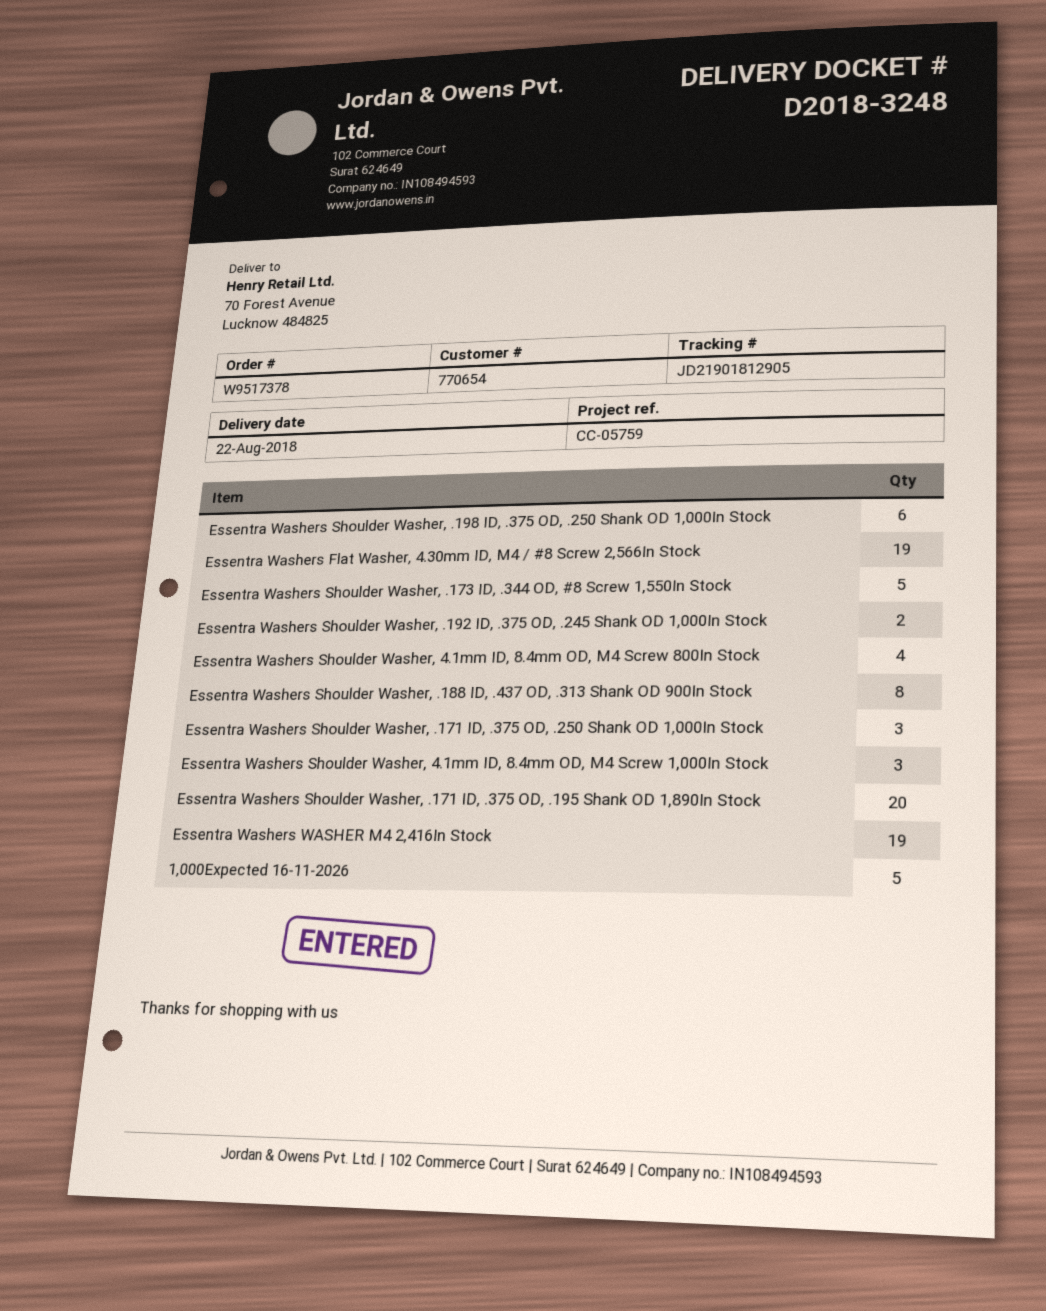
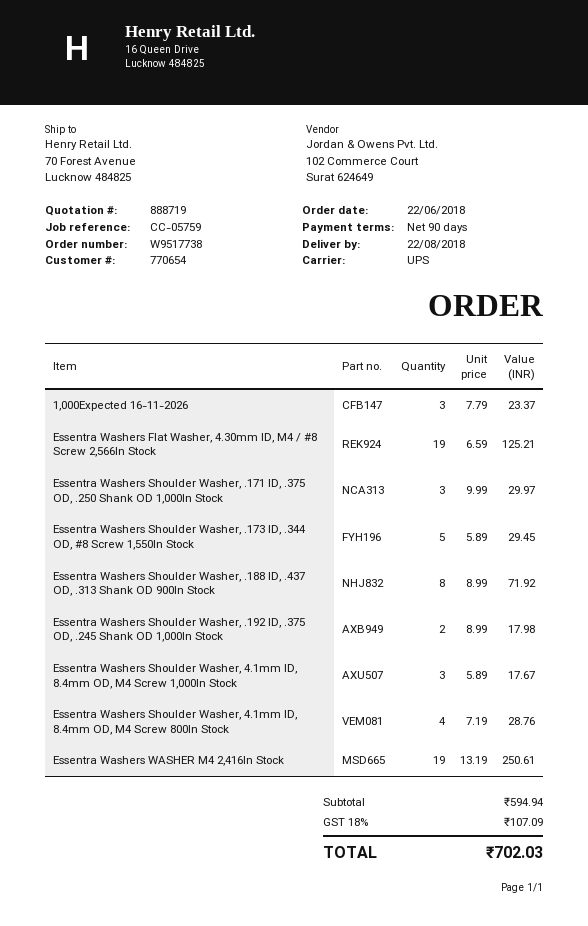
order number: W9517378 -> W9517738
Essentra Washers Shoulder Washer, .198 ID, .375 OD, .250 Shank OD 1,000In Stock: 6 -> none
Essentra Washers Shoulder Washer, .171 ID, .375 OD, .195 Shank OD 1,890In Stock: 20 -> none
1,000Expected 16-11-2026: 5 -> 3

